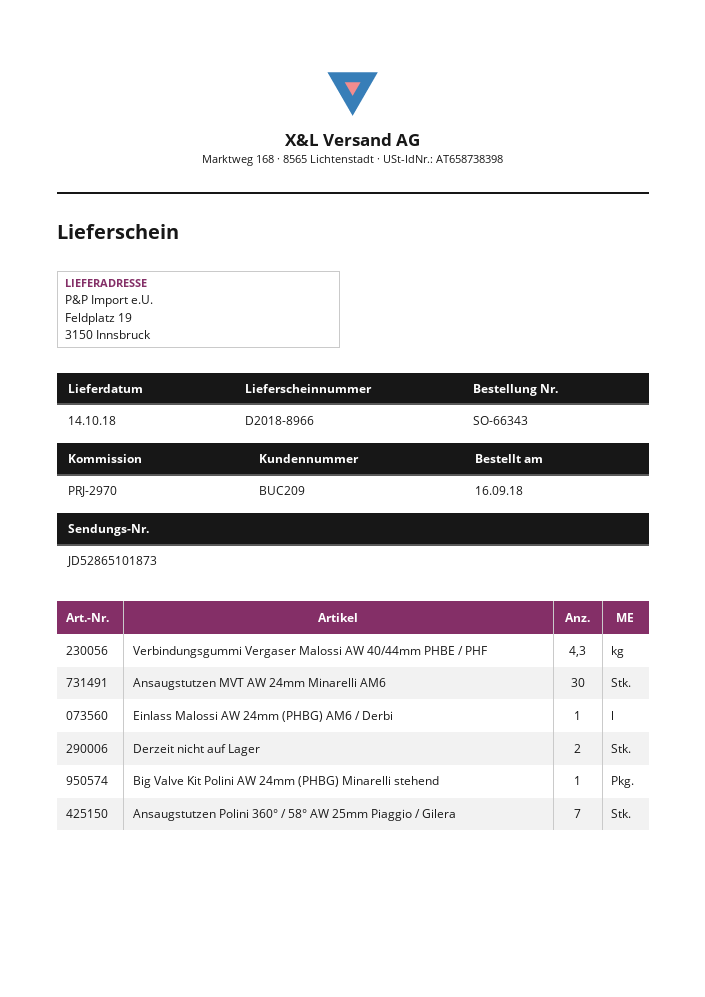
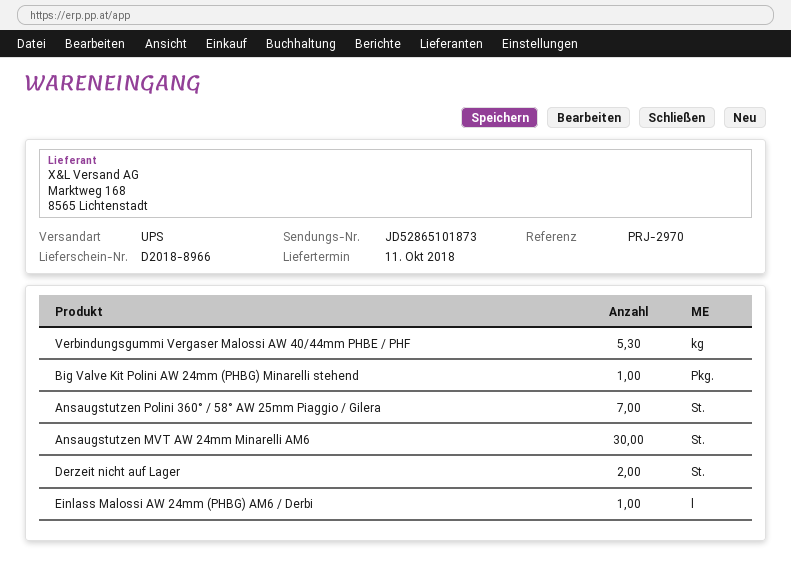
delivery date: 2018-10-14 -> 2018-10-11
Verbindungsgummi Vergaser Malossi AW 40/44mm PHBE / PHF: 4.3 -> 5.3

